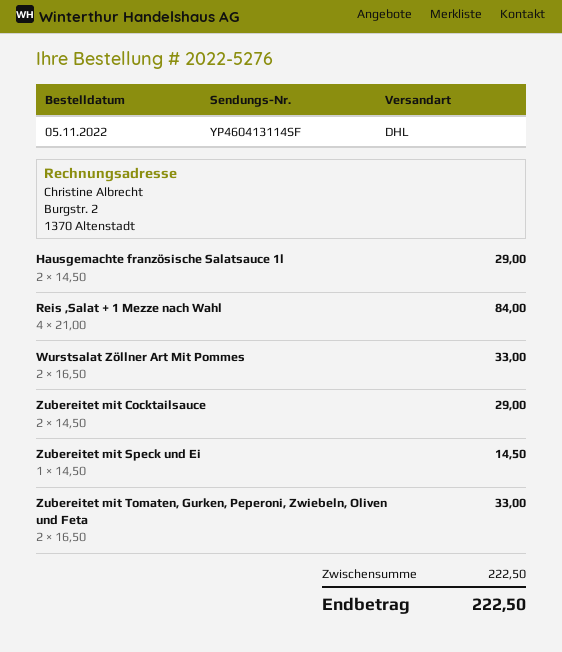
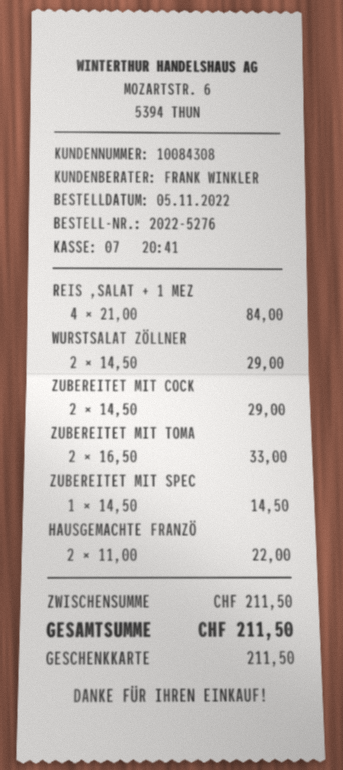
Hausgemachte französische Salatsauce 1l: 2 x 14.50 = 29.00 -> 2 x 11.00 = 22.00
Wurstsalat Zöllner Art Mit Pommes: 2 x 16.50 = 33.00 -> 2 x 14.50 = 29.00
subtotal: 222.50 -> 211.50
total: 222.50 -> 211.50

